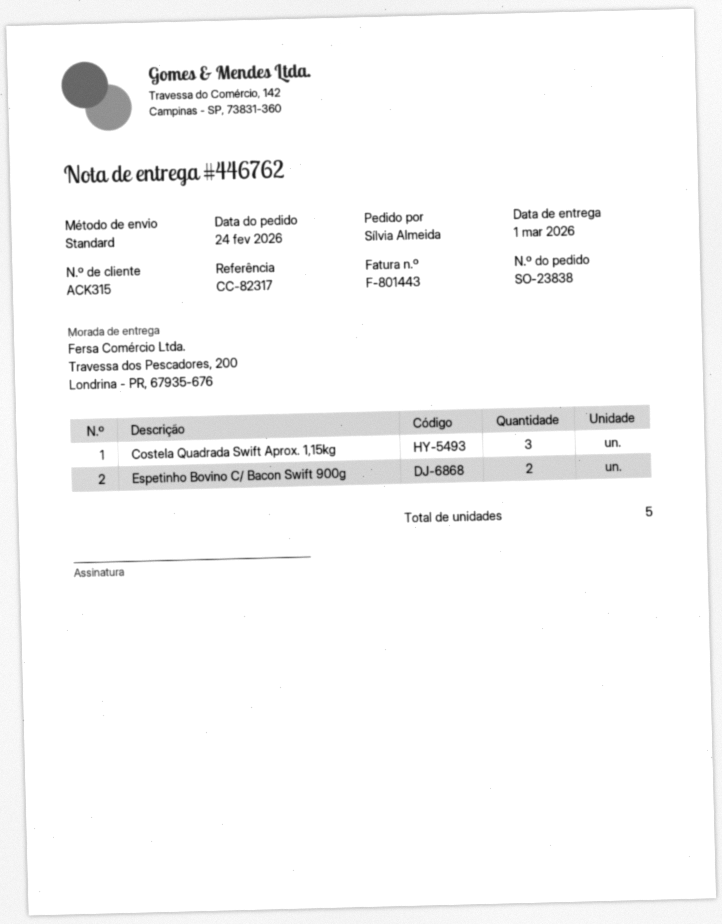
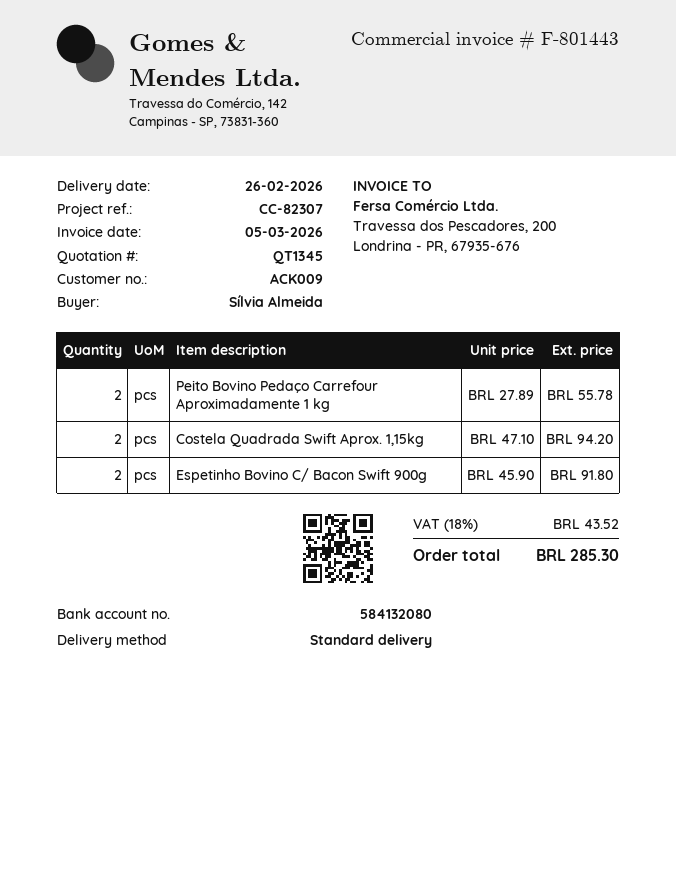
delivery date: 2026-03-01 -> 2026-02-26
customer number: ACK315 -> ACK009
reference: CC-82317 -> CC-82307
Costela Quadrada Swift Aprox. 1,15kg: 3 -> 2
Peito Bovino Pedaço Carrefour Aproximadamente 1 kg: none -> 2

